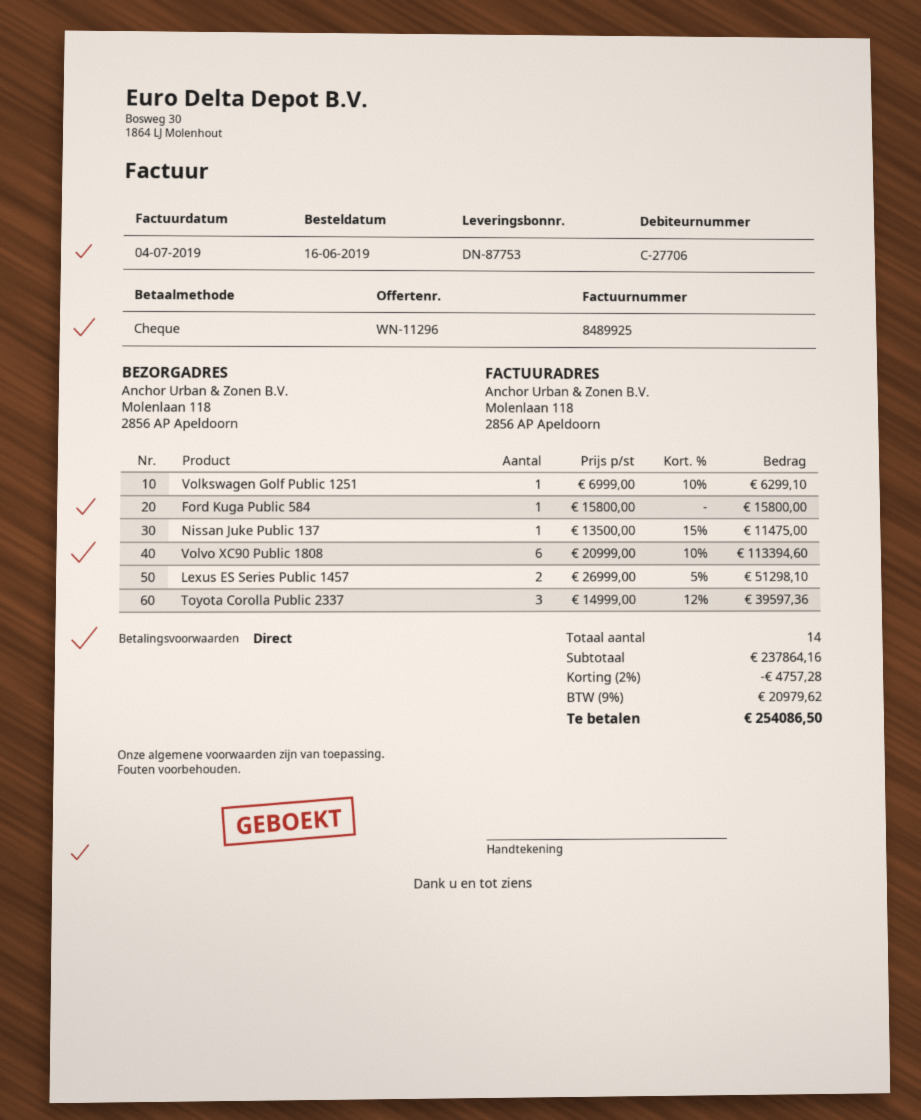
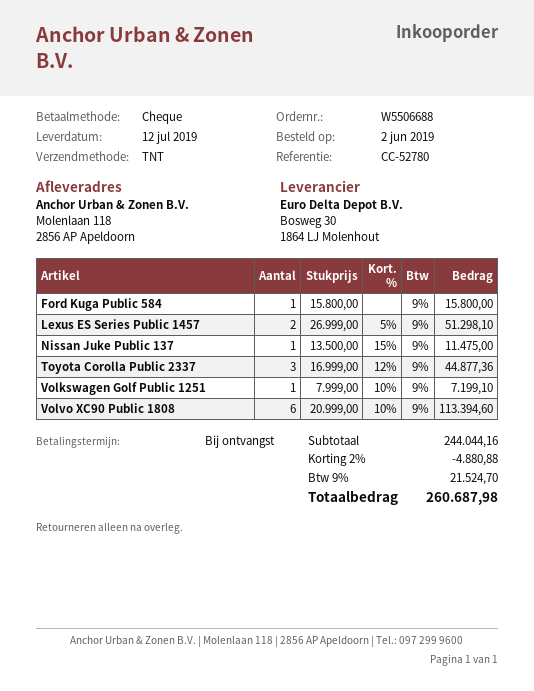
order date: 2019-06-16 -> 2019-06-02
Volkswagen Golf Public 1251: 1 x 6999.00 - 10% = 6299.10 -> 1 x 7999.00 - 10% = 7199.10
Toyota Corolla Public 2337: 3 x 14999.00 - 12% = 39597.36 -> 3 x 16999.00 - 12% = 44877.36
subtotal: 237864.16 -> 244044.16
discount: 2% = 4757.28 -> 2% = 4880.88
tax: 9% = 20979.62 -> 9% = 21524.70
total: 254086.50 -> 260687.98

